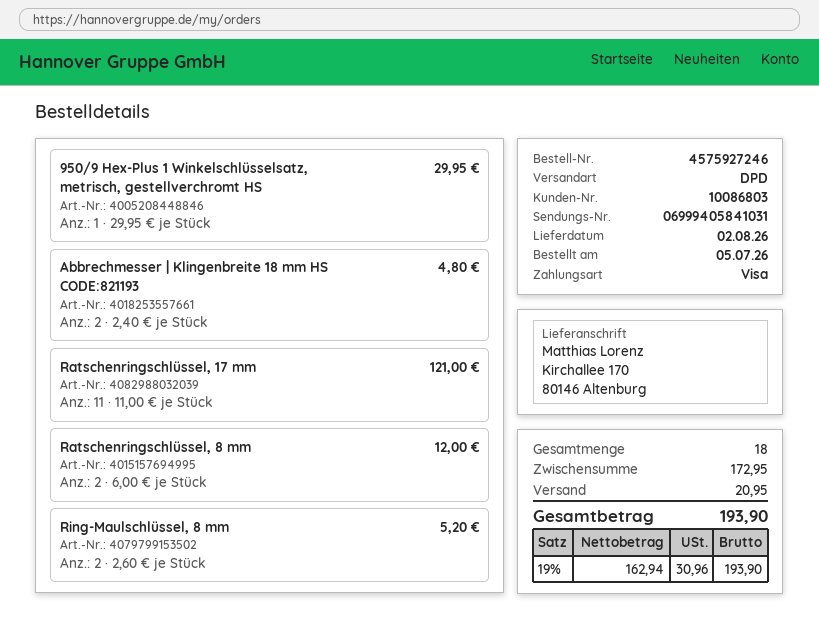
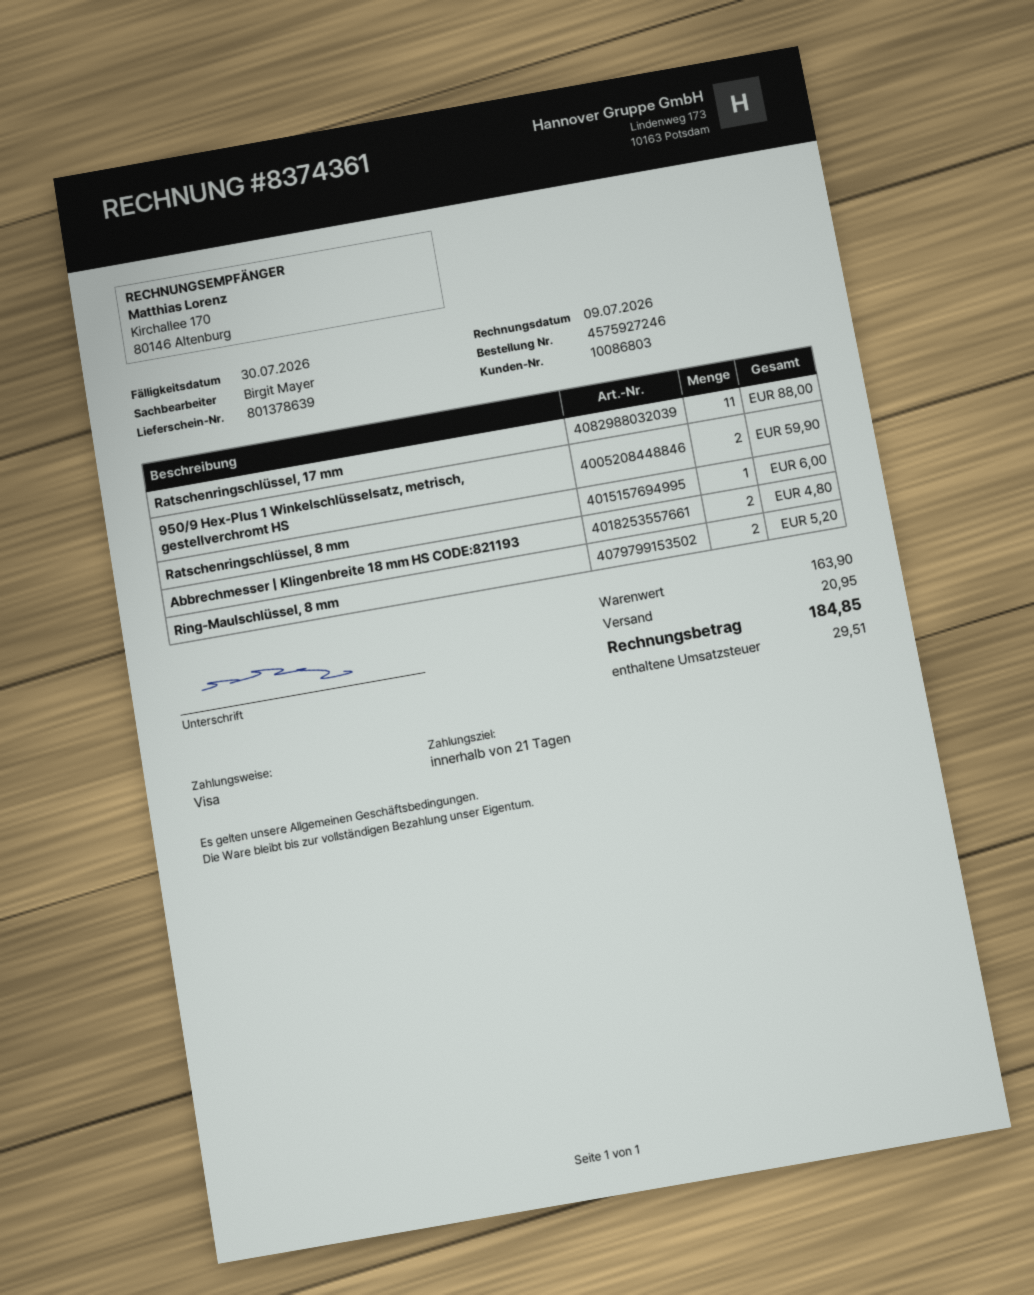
950/9 Hex-Plus 1 Winkelschlüsselsatz, metrisch, gestellverchromt HS: 1 for 29.95 -> 2 for 59.90
Ratschenringschlüssel, 17 mm: 11 for 121.00 -> 11 for 88.00
Ratschenringschlüssel, 8 mm: 2 for 12.00 -> 1 for 6.00
subtotal: 172.95 -> 163.90
tax: 30.96 -> 29.51
total: 193.90 -> 184.85

